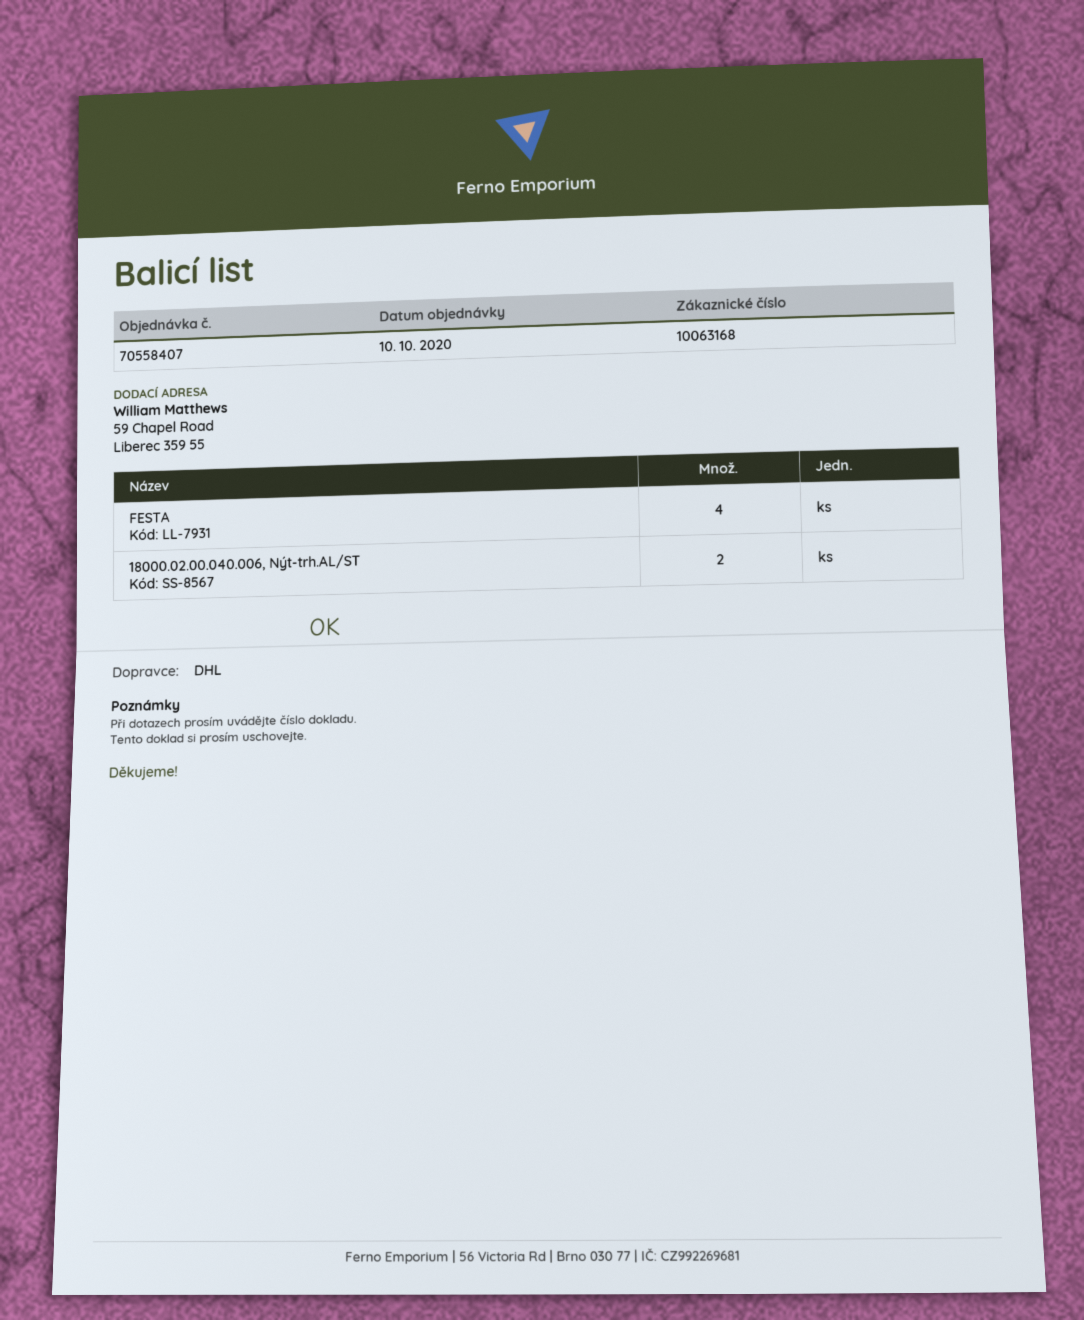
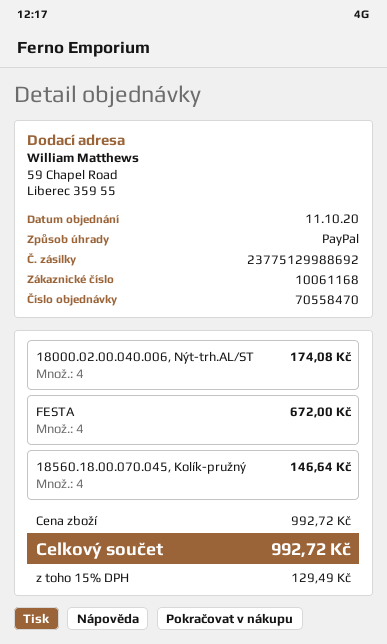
order number: 70558407 -> 70558470
order date: 2020-10-10 -> 2020-10-11
customer number: 10063168 -> 10061168
18000.02.00.040.006, Nýt-trh.AL/ST: 2 -> 4
18560.18.00.070.045, Kolík-pružný: none -> 4

